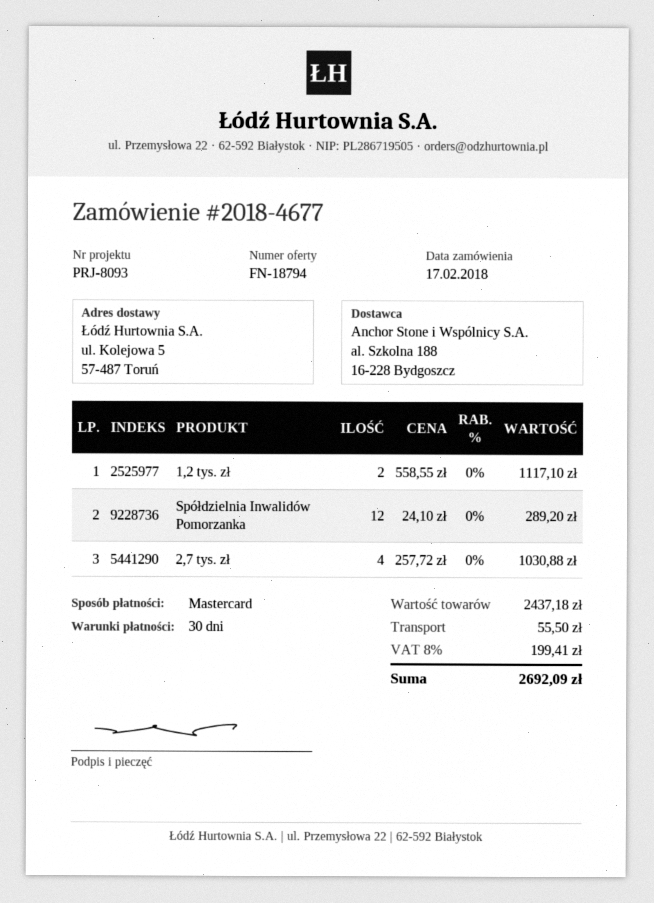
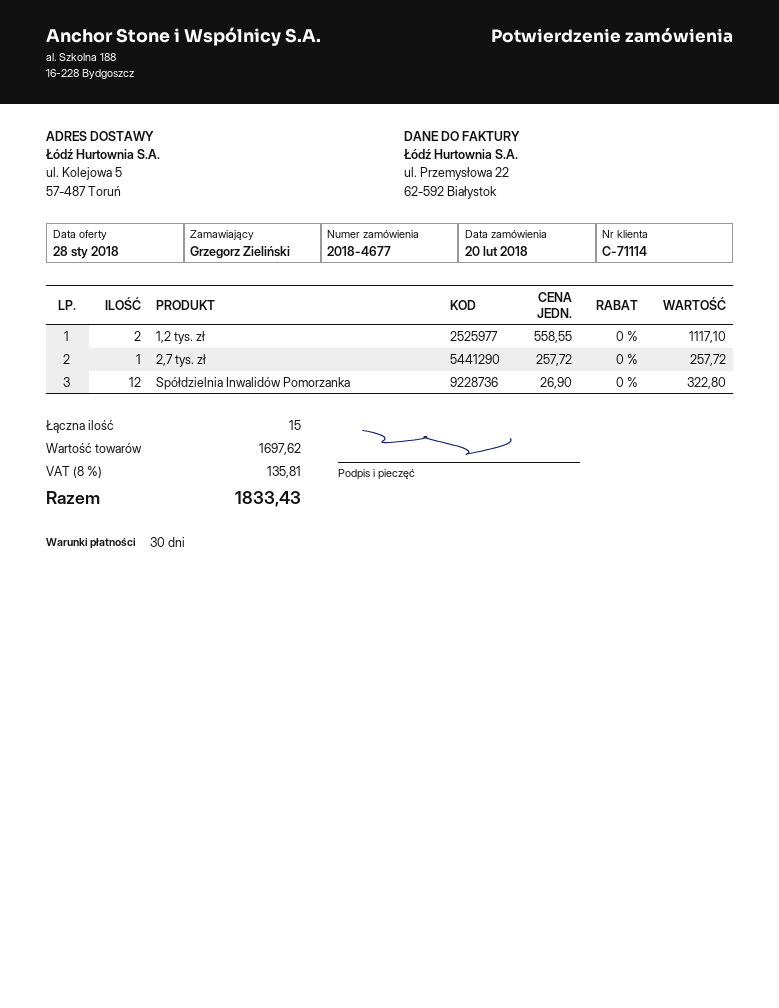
order date: 2018-02-17 -> 2018-02-20
Spółdzielnia Inwalidów Pomorzanka: 12 x 24.10 = 289.20 -> 12 x 26.90 = 322.80
2,7 tys. zł: 4 x 257.72 = 1030.88 -> 1 x 257.72 = 257.72
subtotal: 2437.18 -> 1697.62
shipping: 55.50 -> none
tax: 8% = 199.41 -> 8% = 135.81
total: 2692.09 -> 1833.43

